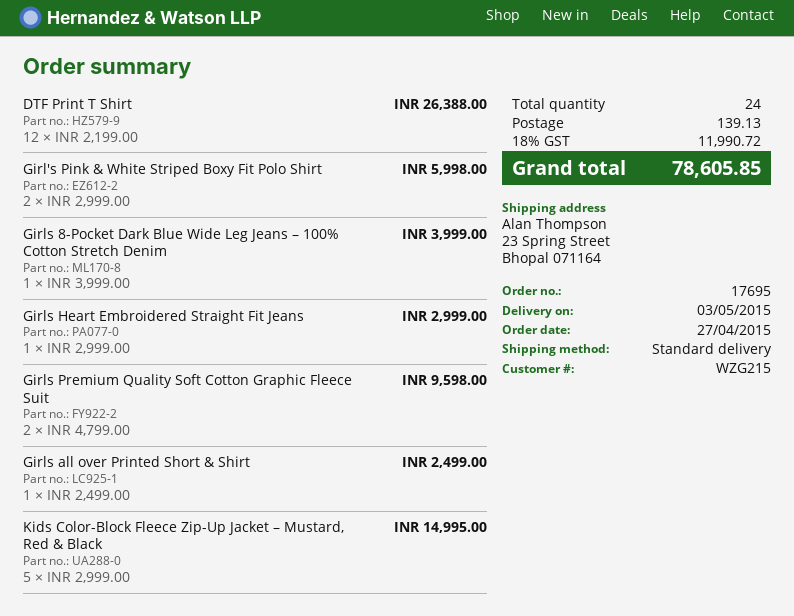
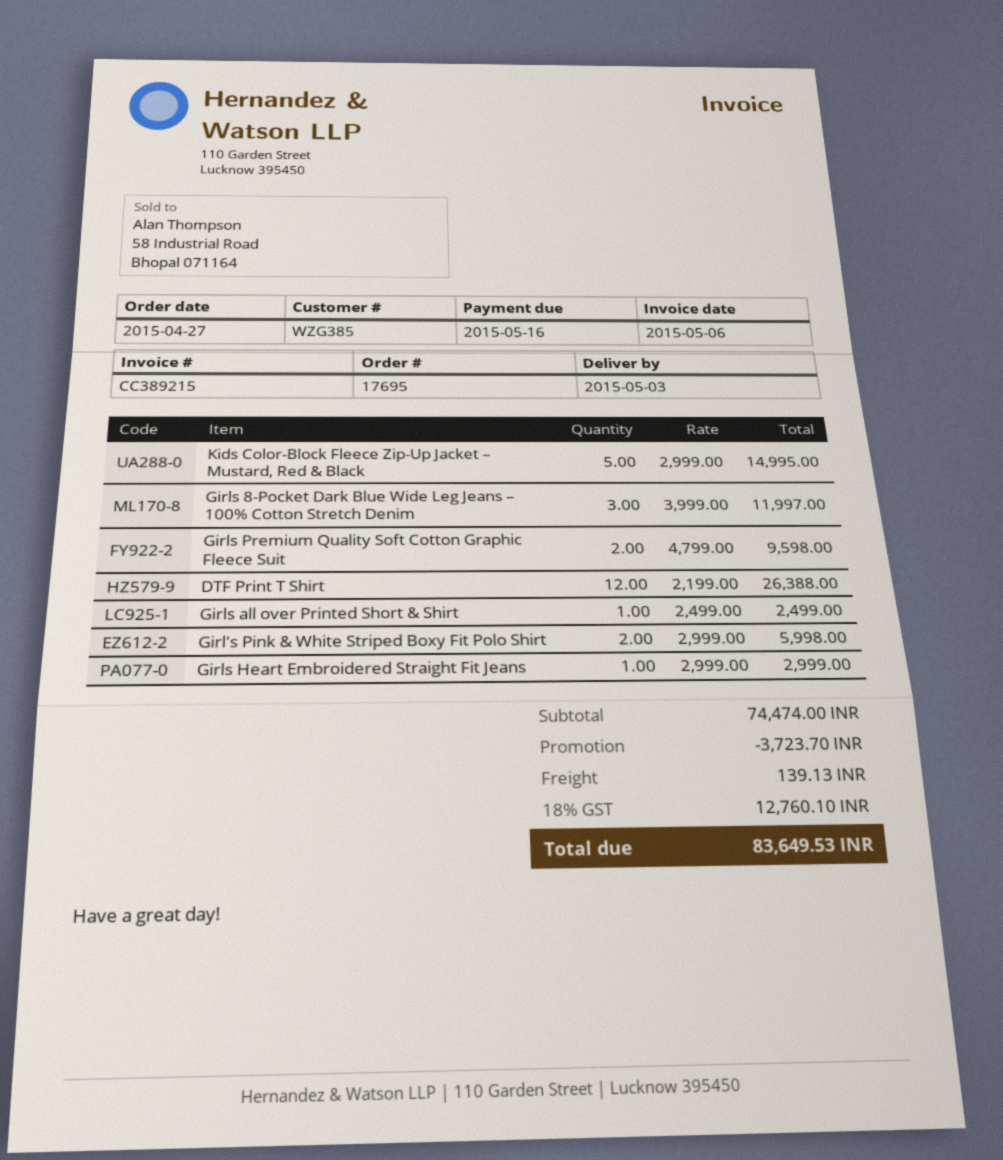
customer number: WZG215 -> WZG385
Girls 8-Pocket Dark Blue Wide Leg Jeans – 100% Cotton Stretch Denim: 1 x 3999.00 = 3999.00 -> 3 x 3999.00 = 11997.00
discount: none -> 3723.70
tax: 18% = 11990.72 -> 18% = 12760.10
total: 78605.85 -> 83649.53

